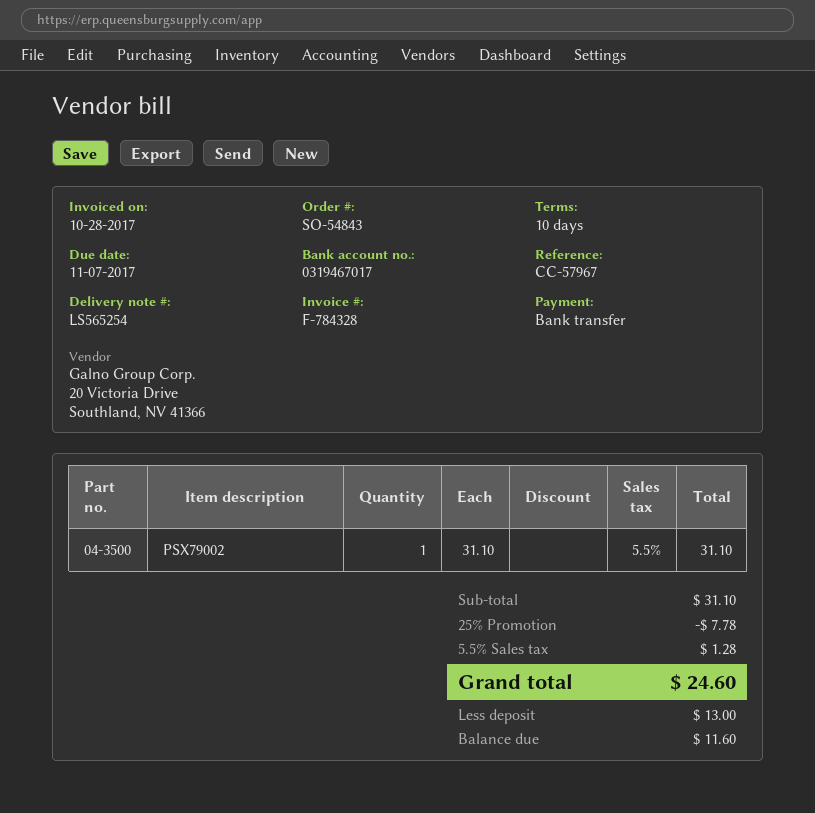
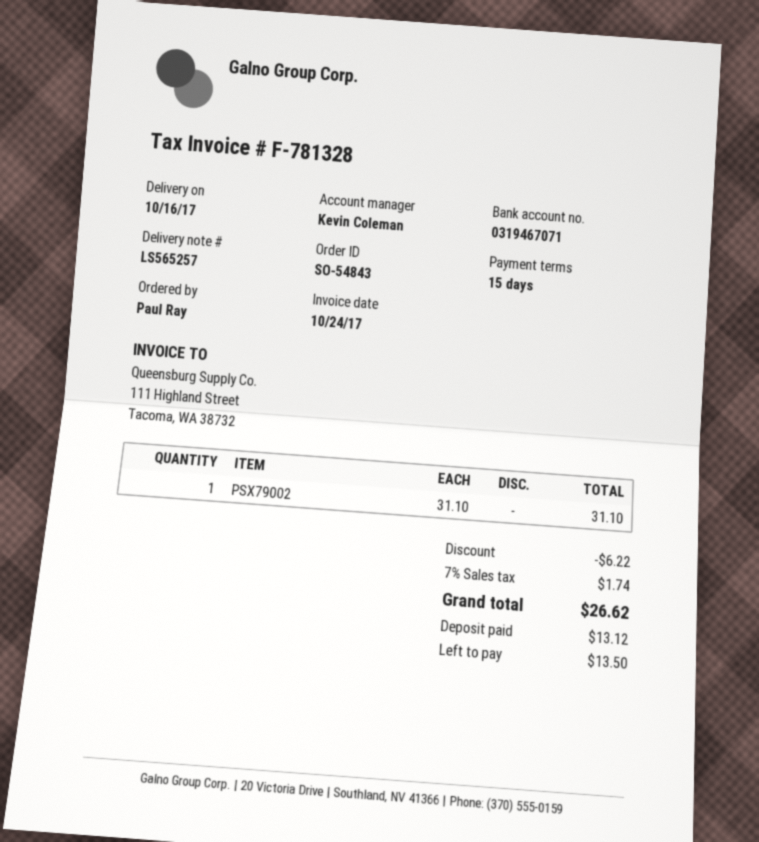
delivery note number: LS565254 -> LS565257
invoice number: F-784328 -> F-781328
invoice date: 2017-10-28 -> 2017-10-24
payment terms: 10 days -> 15 days
bank account: 0319467017 -> 0319467071
discount: 7.78 -> 6.22
tax: 5.5% = 1.28 -> 7% = 1.74
total: 24.60 -> 26.62
deposit: 13.00 -> 13.12
balance: 11.60 -> 13.50

